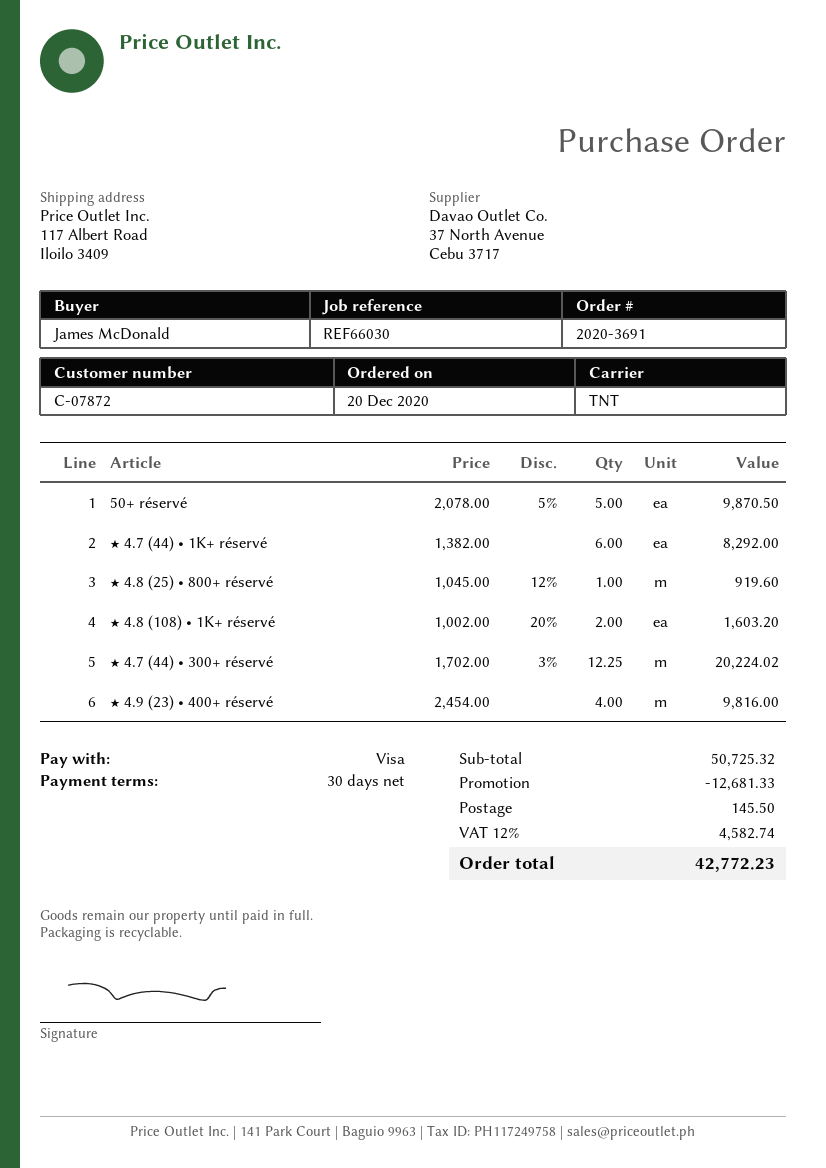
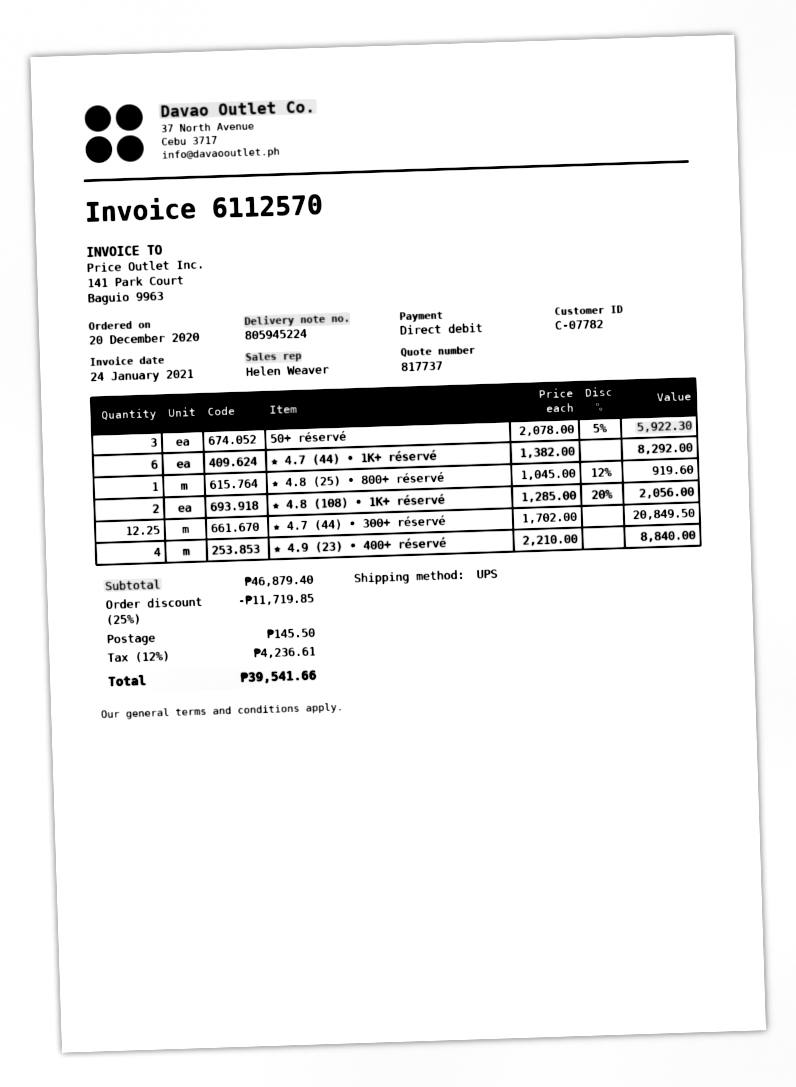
customer number: C-07872 -> C-07782
payment method: Visa -> direct debit
shipping method: TNT -> UPS
50+ réservé: 5 x 2078.00 - 5% = 9870.50 -> 3 x 2078.00 - 5% = 5922.30
★ 4.8 (108) • 1K+ réservé: 2 x 1002.00 - 20% = 1603.20 -> 2 x 1285.00 - 20% = 2056.00
★ 4.7 (44) • 300+ réservé: 12.25 x 1702.00 - 3% = 20224.02 -> 12.25 x 1702.00 = 20849.50
★ 4.9 (23) • 400+ réservé: 4 x 2454.00 = 9816.00 -> 4 x 2210.00 = 8840.00
subtotal: 50725.32 -> 46879.40
discount: 12681.33 -> 11719.85
tax: 12% = 4582.74 -> 12% = 4236.61
total: 42772.23 -> 39541.66

